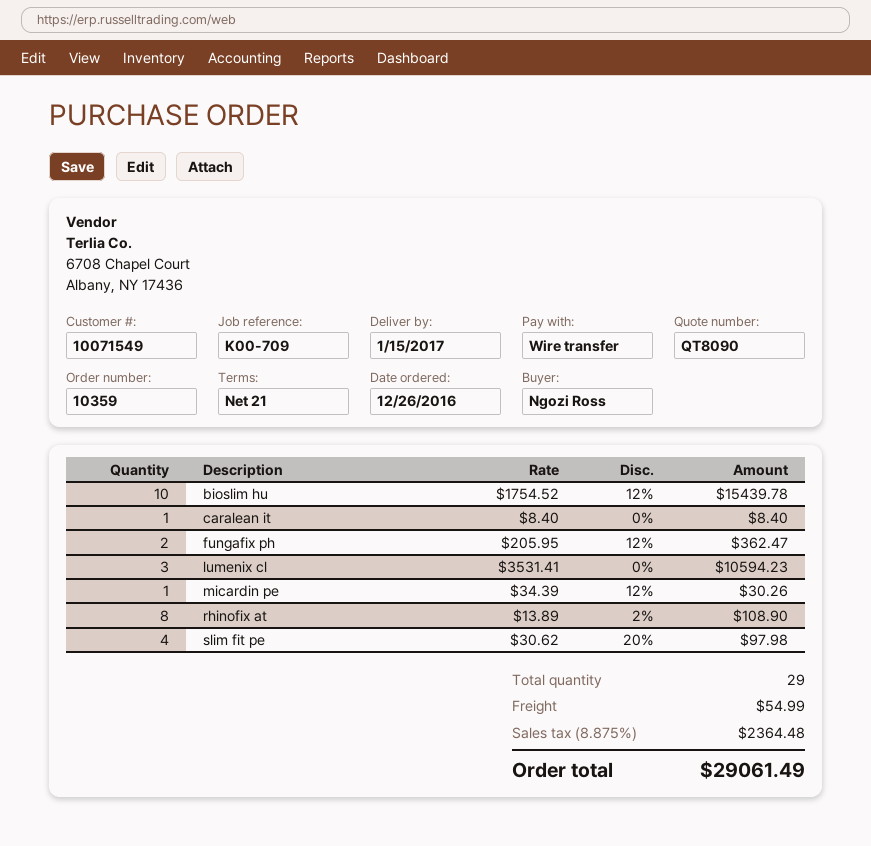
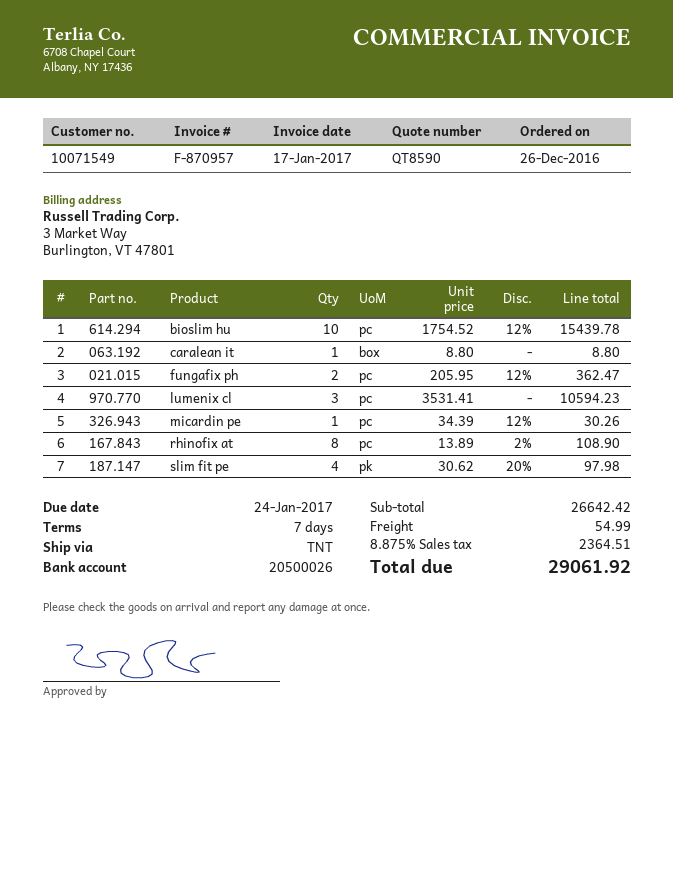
quote number: QT8090 -> QT8590
payment terms: 21 days -> 7 days
caralean it: 1 x 8.40 = 8.40 -> 1 x 8.80 = 8.80
tax: 8.875% = 2364.48 -> 8.875% = 2364.51
total: 29061.49 -> 29061.92

